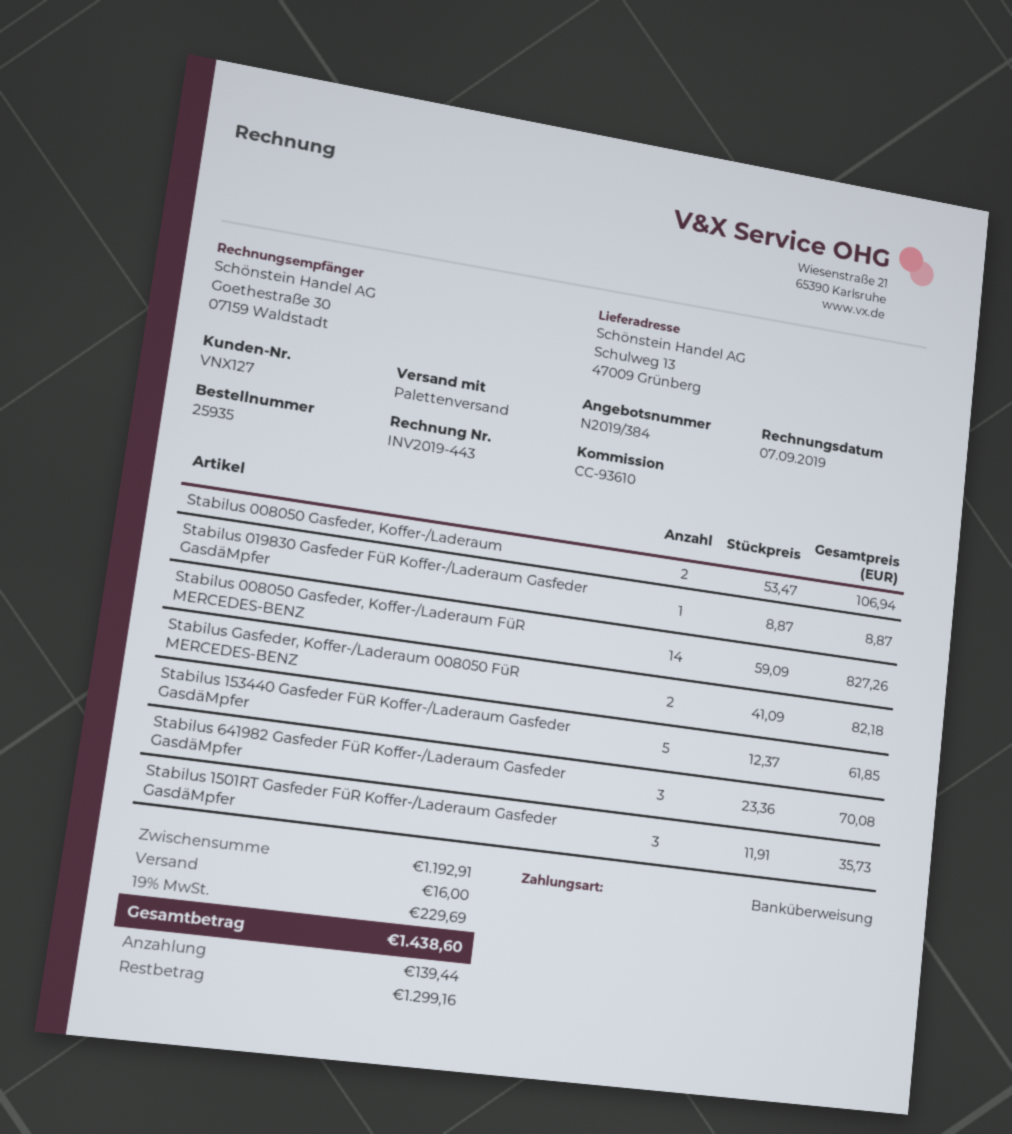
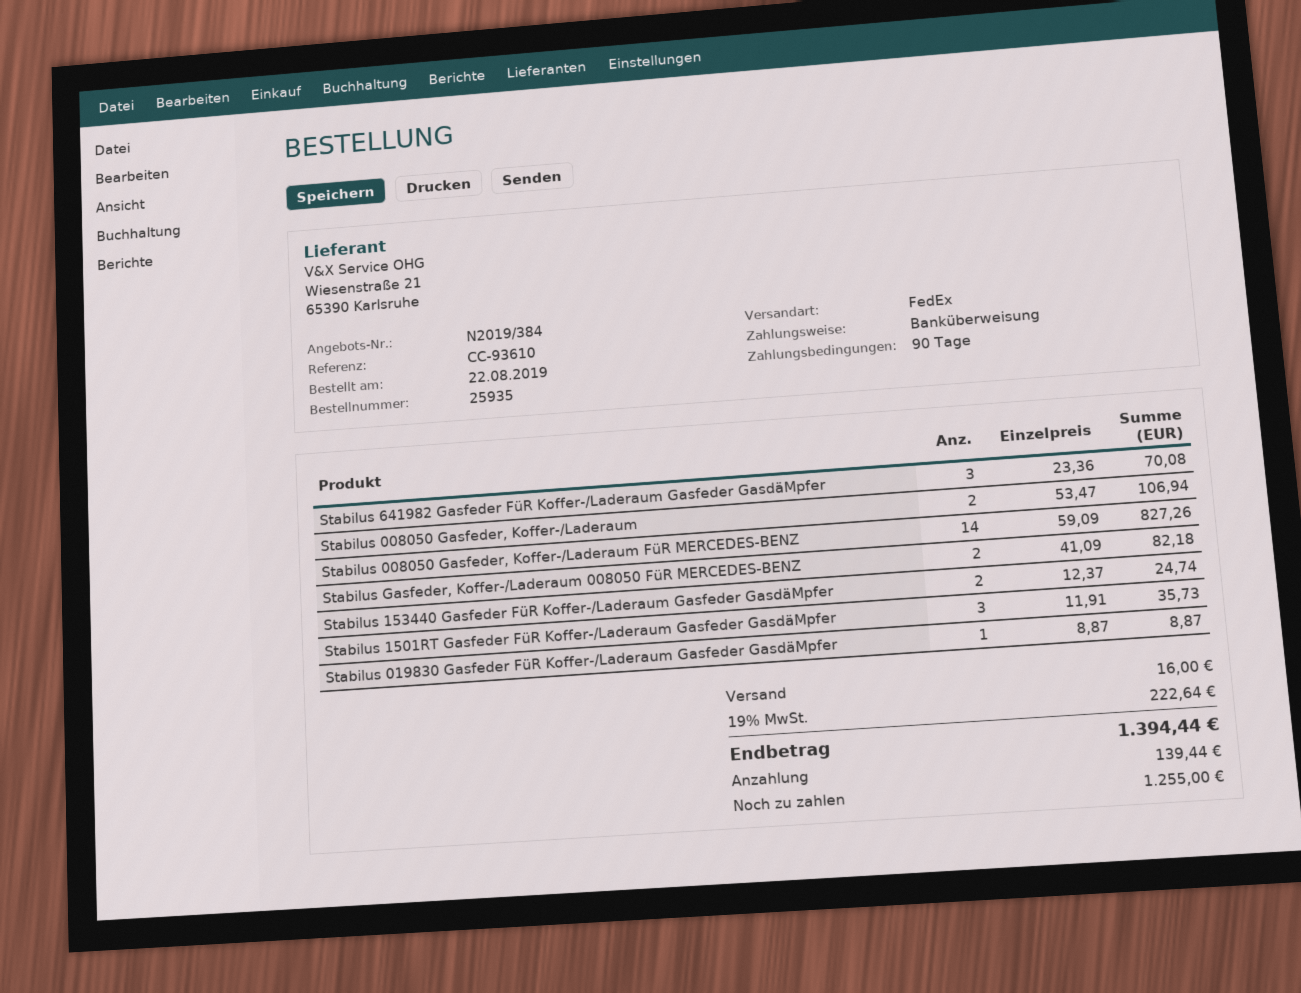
shipping method: pallet freight -> FedEx
Stabilus 153440 Gasfeder FüR Koffer-/Laderaum Gasfeder GasdäMpfer: 5 x 12.37 = 61.85 -> 2 x 12.37 = 24.74
tax: 19% = 229.69 -> 19% = 222.64
total: 1438.60 -> 1394.44
balance: 1299.16 -> 1255.00

